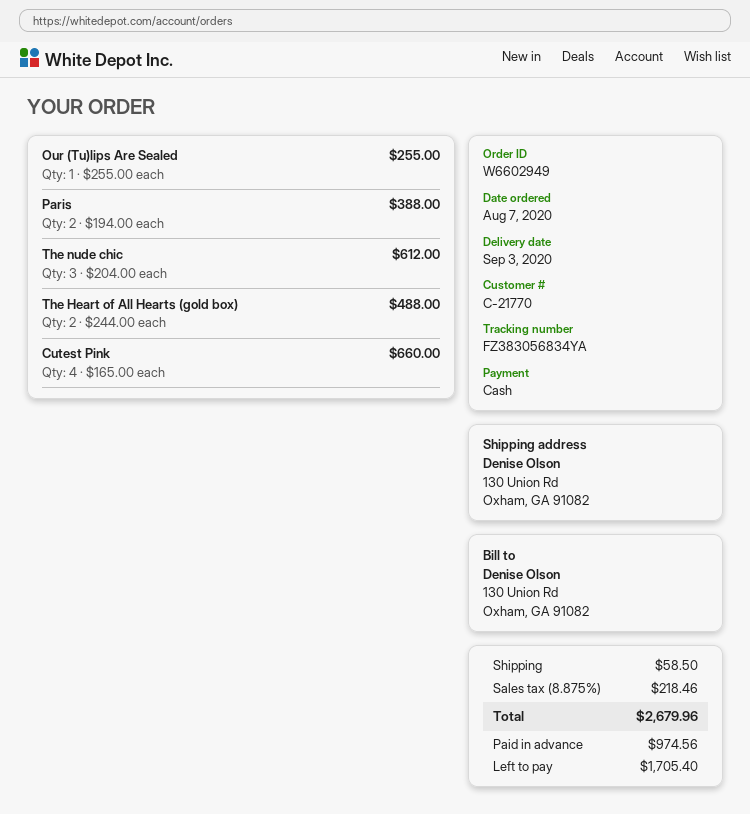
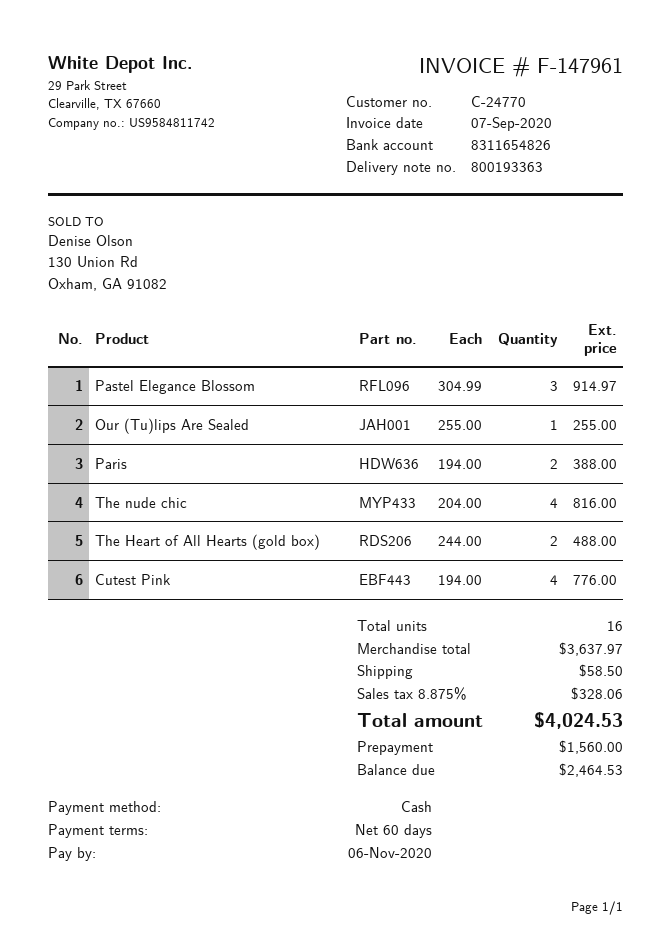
customer number: C-21770 -> C-24770
The nude chic: 3 x 204.00 = 612.00 -> 4 x 204.00 = 816.00
Cutest Pink: 4 x 165.00 = 660.00 -> 4 x 194.00 = 776.00
Pastel Elegance Blossom: none -> 3 x 304.99 = 914.97
tax: 8.875% = 218.46 -> 8.875% = 328.06
total: 2679.96 -> 4024.53
deposit: 974.56 -> 1560.00
balance: 1705.40 -> 2464.53

